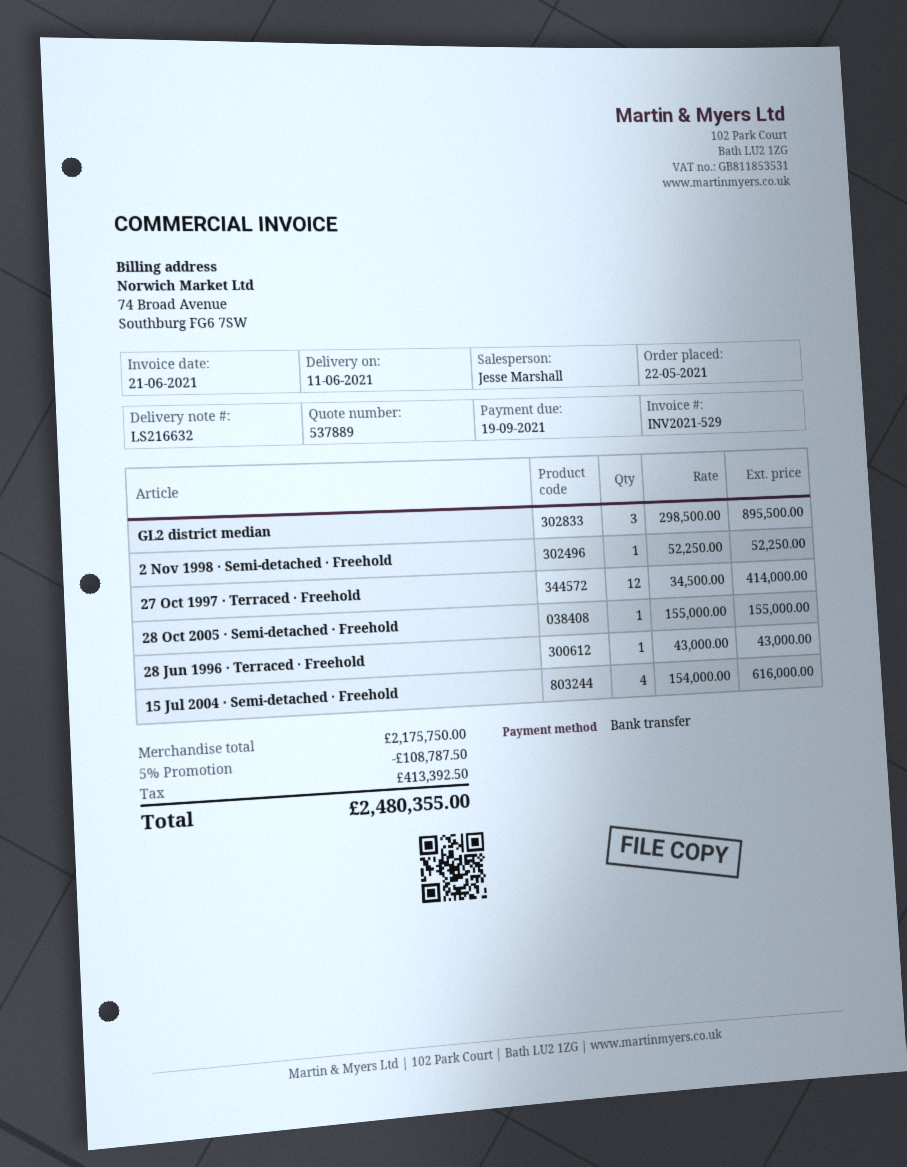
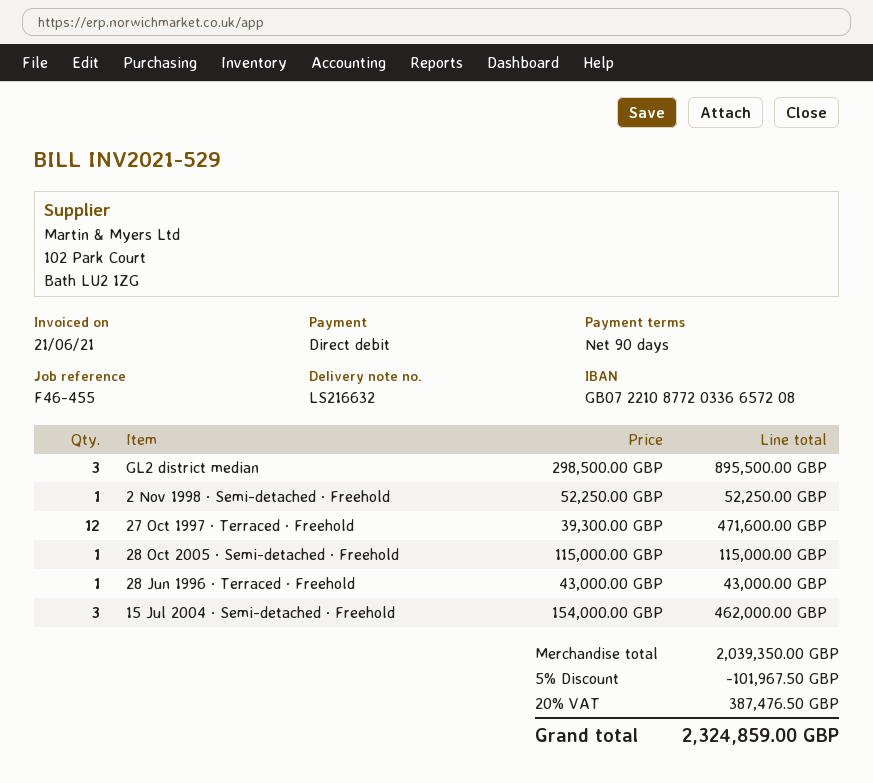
payment method: bank transfer -> direct debit
27 Oct 1997 · Terraced · Freehold: 12 x 34500.00 = 414000.00 -> 12 x 39300.00 = 471600.00
28 Oct 2005 · Semi-detached · Freehold: 1 x 155000.00 = 155000.00 -> 1 x 115000.00 = 115000.00
15 Jul 2004 · Semi-detached · Freehold: 4 x 154000.00 = 616000.00 -> 3 x 154000.00 = 462000.00
subtotal: 2175750.00 -> 2039350.00
discount: 5% = 108787.50 -> 5% = 101967.50
tax: 413392.50 -> 387476.50
total: 2480355.00 -> 2324859.00

